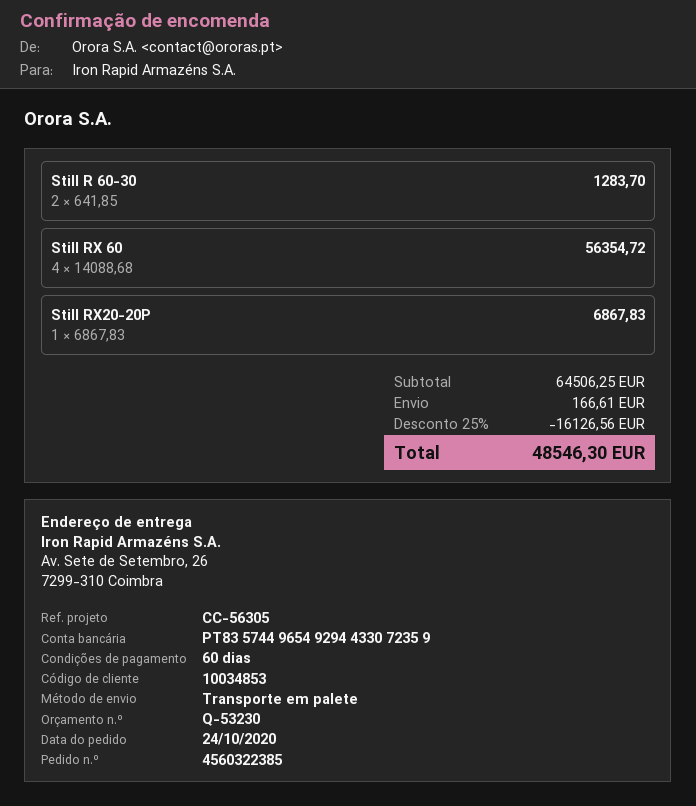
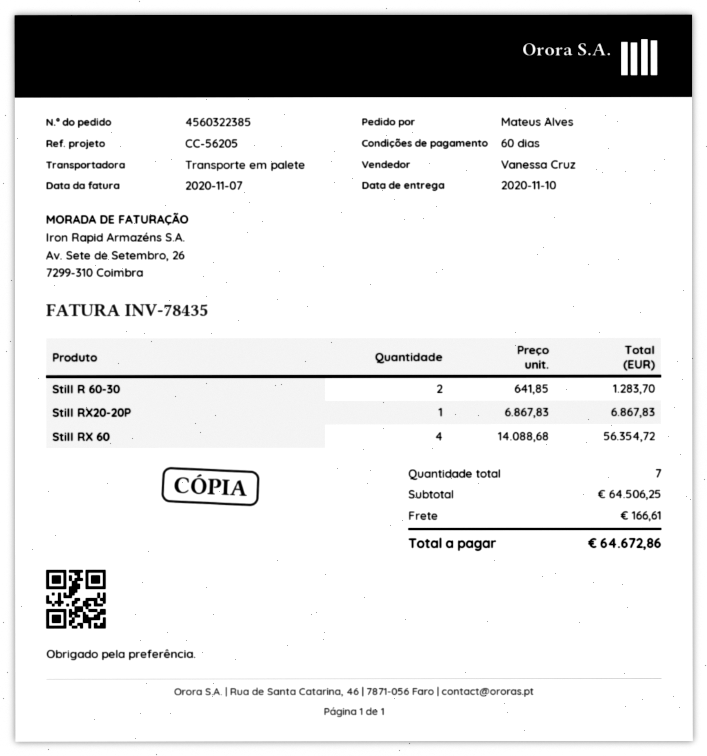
reference: CC-56305 -> CC-56205
discount: 25% = 16126.56 -> none
total: 48546.30 -> 64672.86

